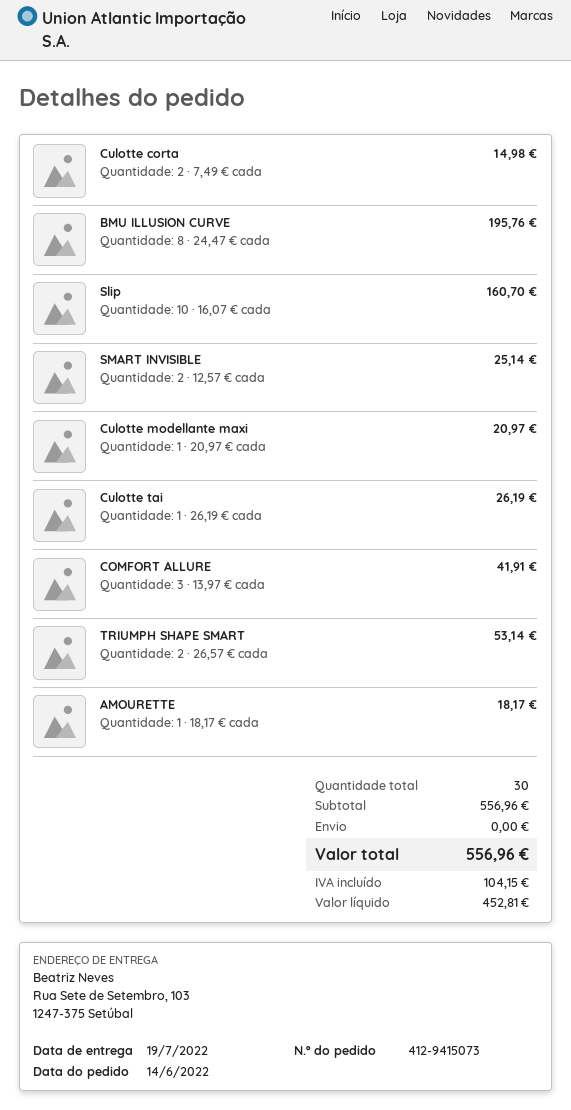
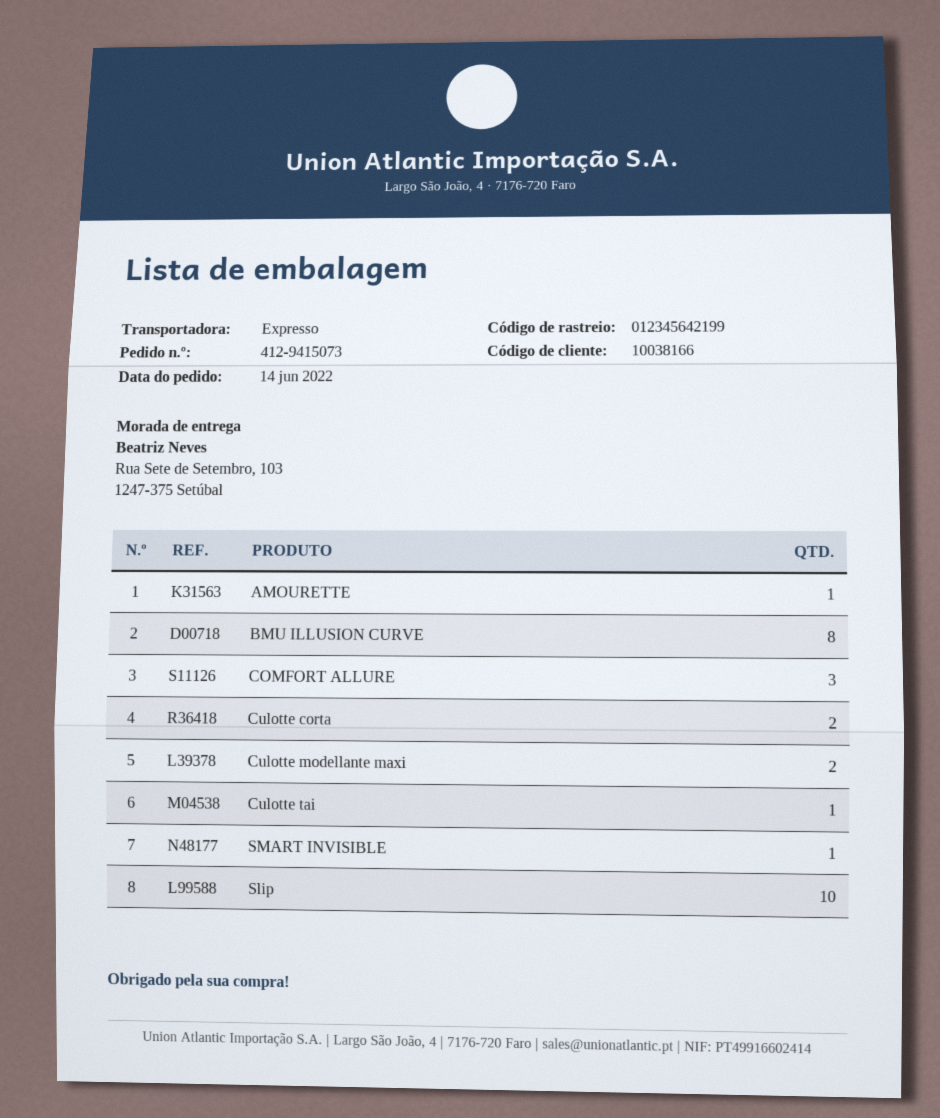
SMART INVISIBLE: 2 -> 1
Culotte modellante maxi: 1 -> 2
TRIUMPH SHAPE SMART: 2 -> none

